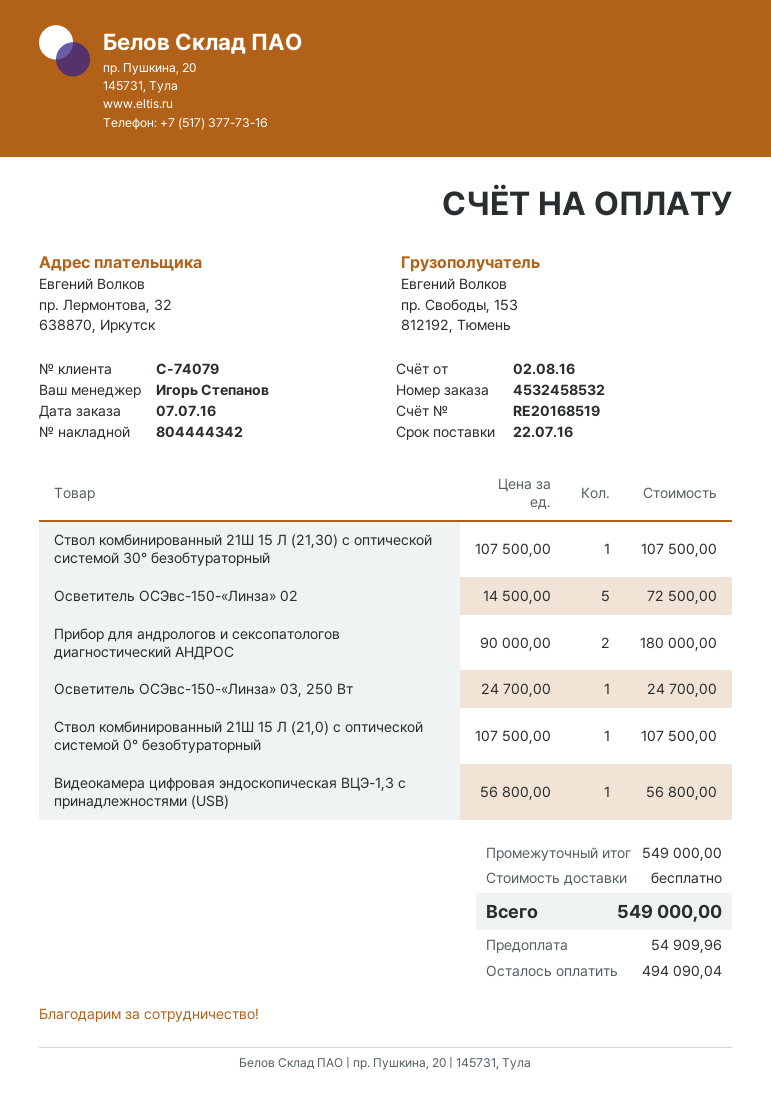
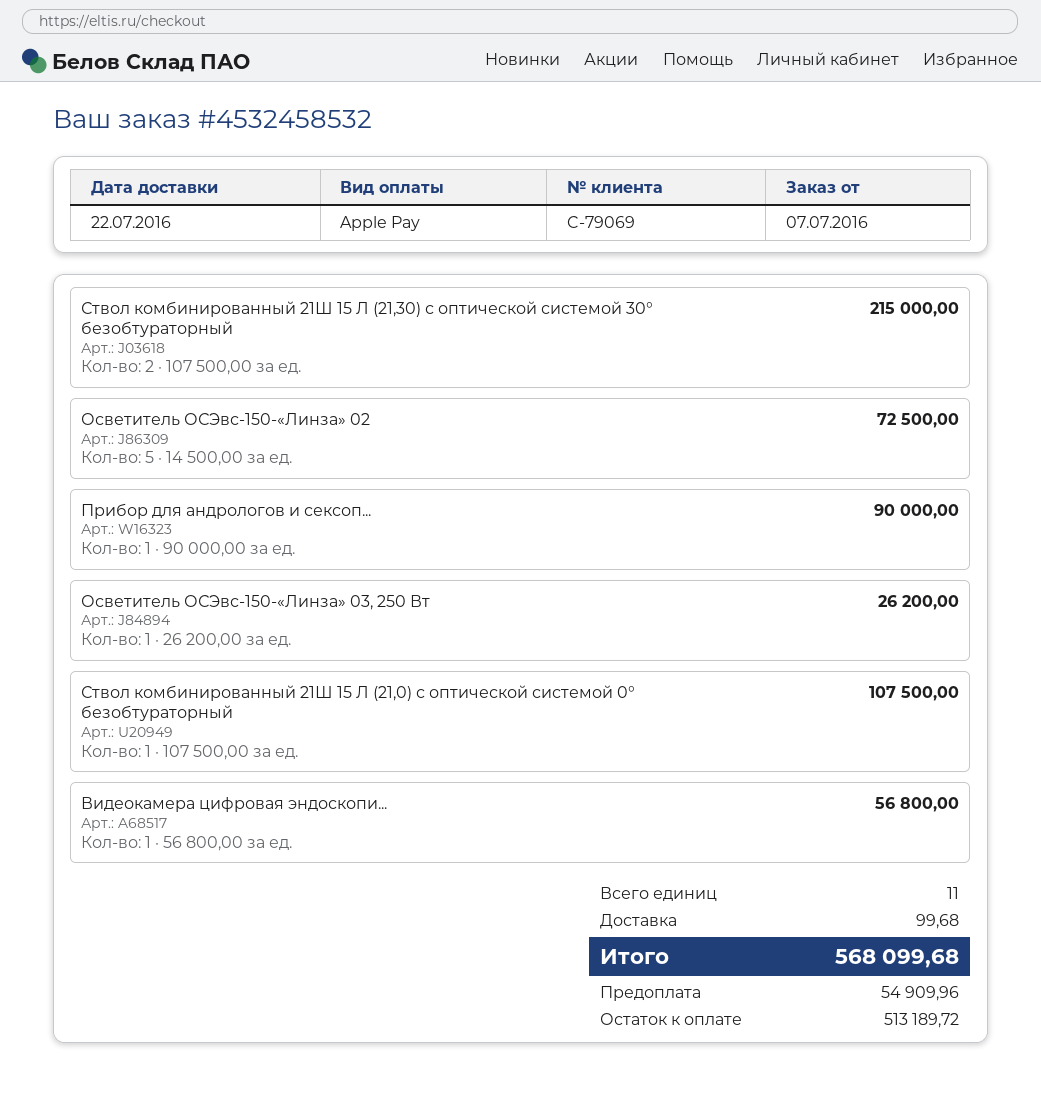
customer number: C-74079 -> C-79069
Ствол комбинированный 21Ш 15 Л (21,30) с оптической системой 30° безобтураторный: 1 x 107500.00 = 107500.00 -> 2 x 107500.00 = 215000.00
Прибор для андрологов и сексопатологов диагностический АНДРОС: 2 x 90000.00 = 180000.00 -> 1 x 90000.00 = 90000.00
Осветитель ОСЭвс-150-«Линза» 03, 250 Вт: 1 x 24700.00 = 24700.00 -> 1 x 26200.00 = 26200.00
shipping: 0.00 -> 99.68
total: 549000.00 -> 568099.68
balance: 494090.04 -> 513189.72

